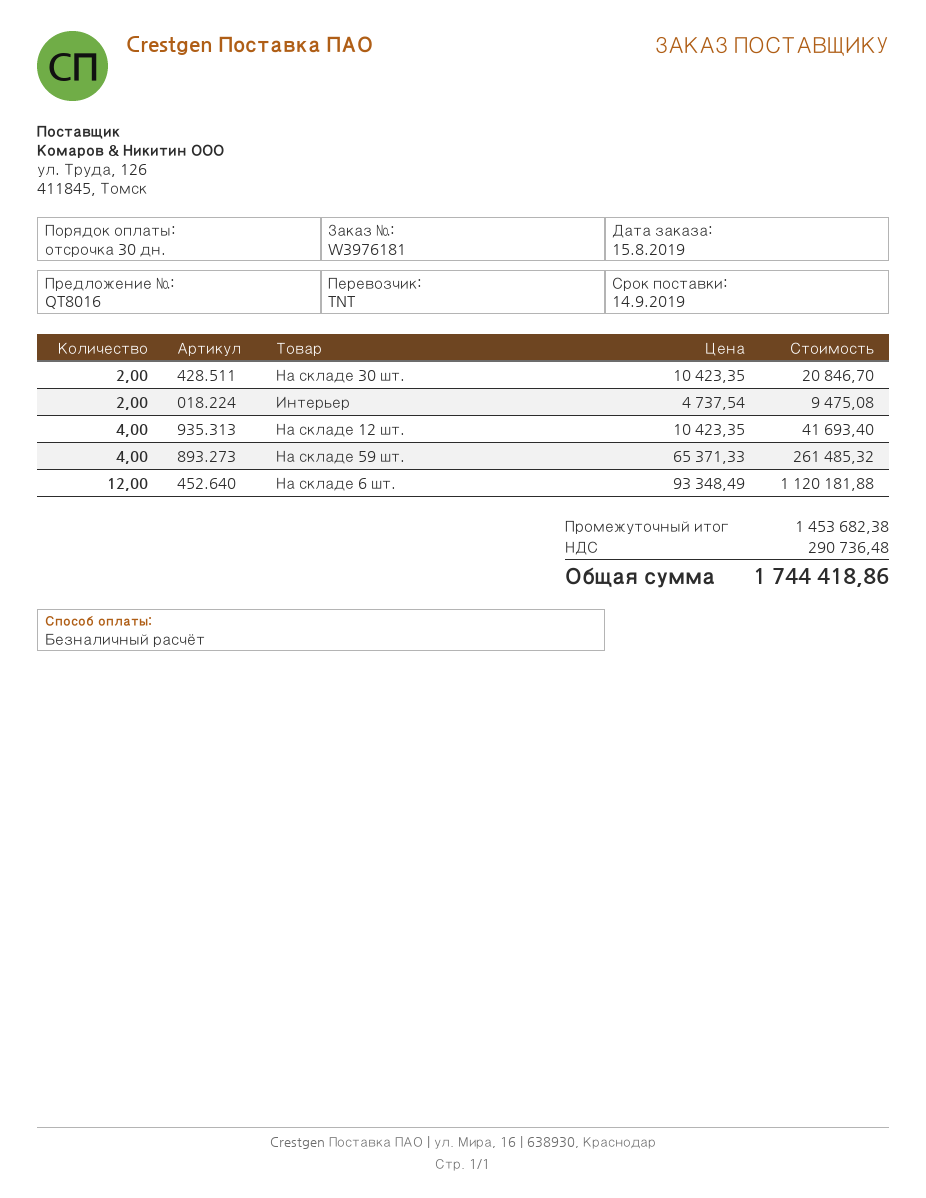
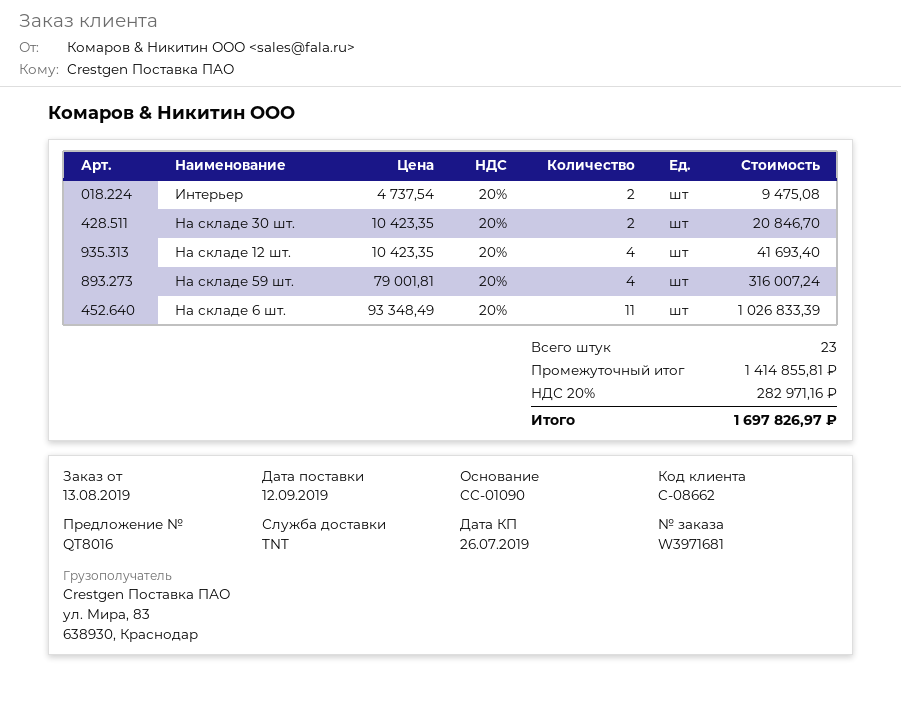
order number: W3976181 -> W3971681
order date: 2019-08-15 -> 2019-08-13
delivery date: 2019-09-14 -> 2019-09-12
На складе 59 шт.: 4 x 65371.33 = 261485.32 -> 4 x 79001.81 = 316007.24
На складе 6 шт.: 12 x 93348.49 = 1120181.88 -> 11 x 93348.49 = 1026833.39
subtotal: 1453682.38 -> 1414855.81
tax: 290736.48 -> 282971.16
total: 1744418.86 -> 1697826.97

